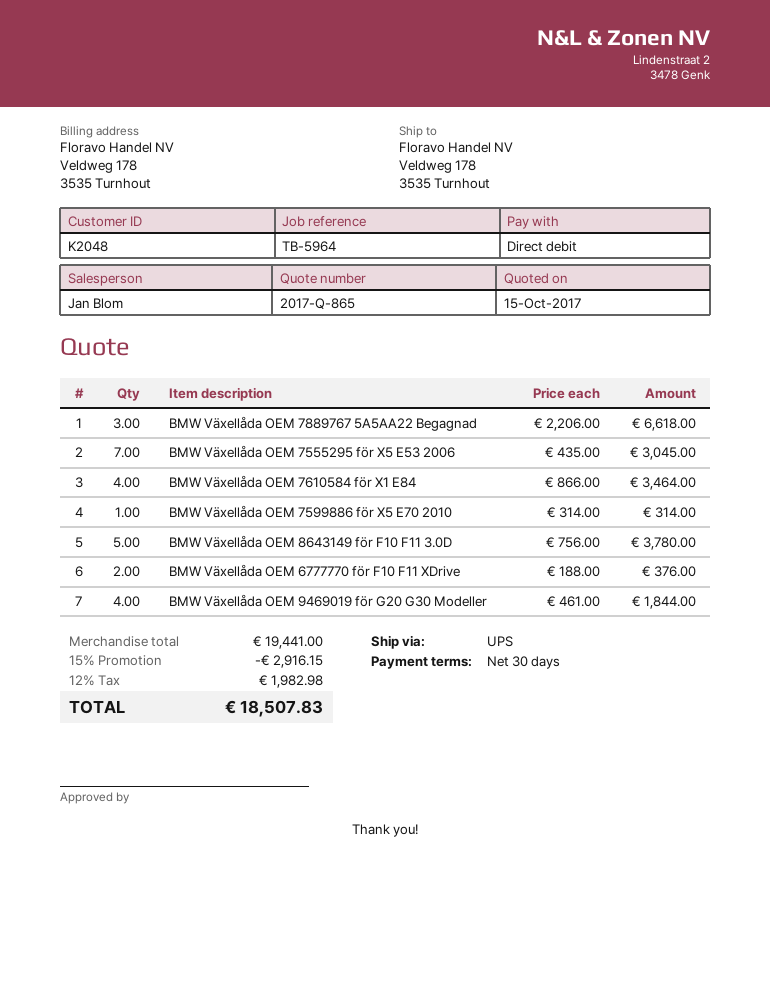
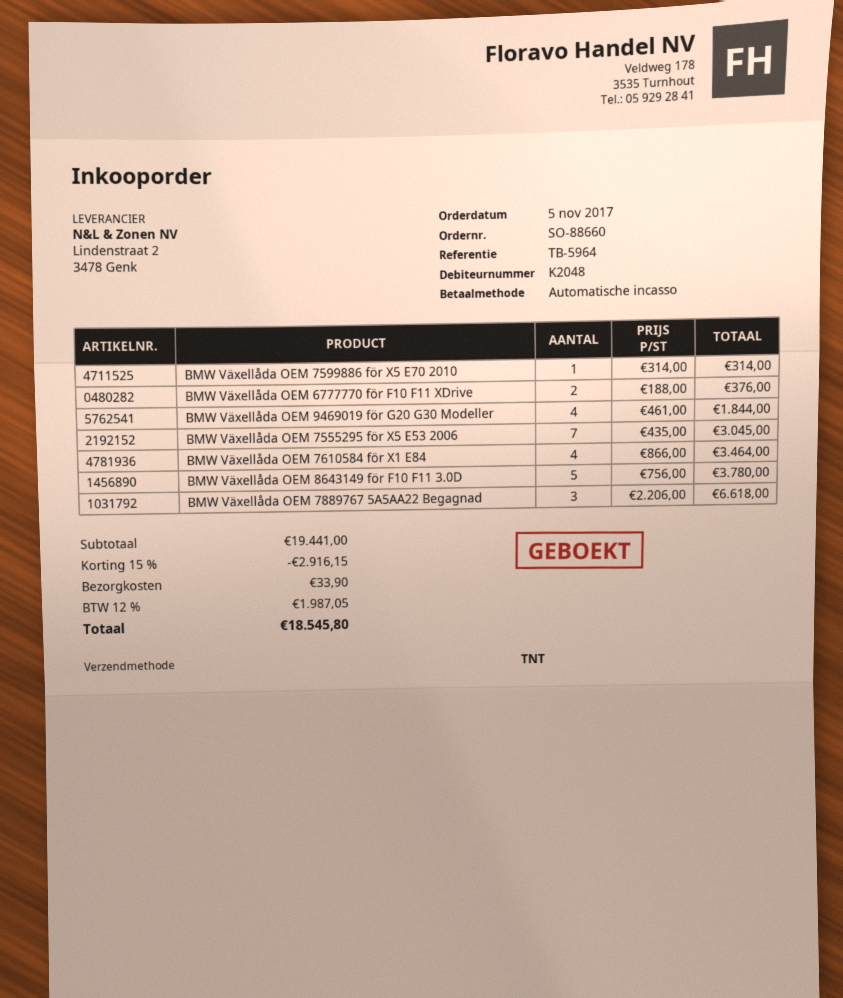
shipping method: UPS -> TNT
shipping: none -> 33.90
tax: 12% = 1982.98 -> 12% = 1987.05
total: 18507.83 -> 18545.80

